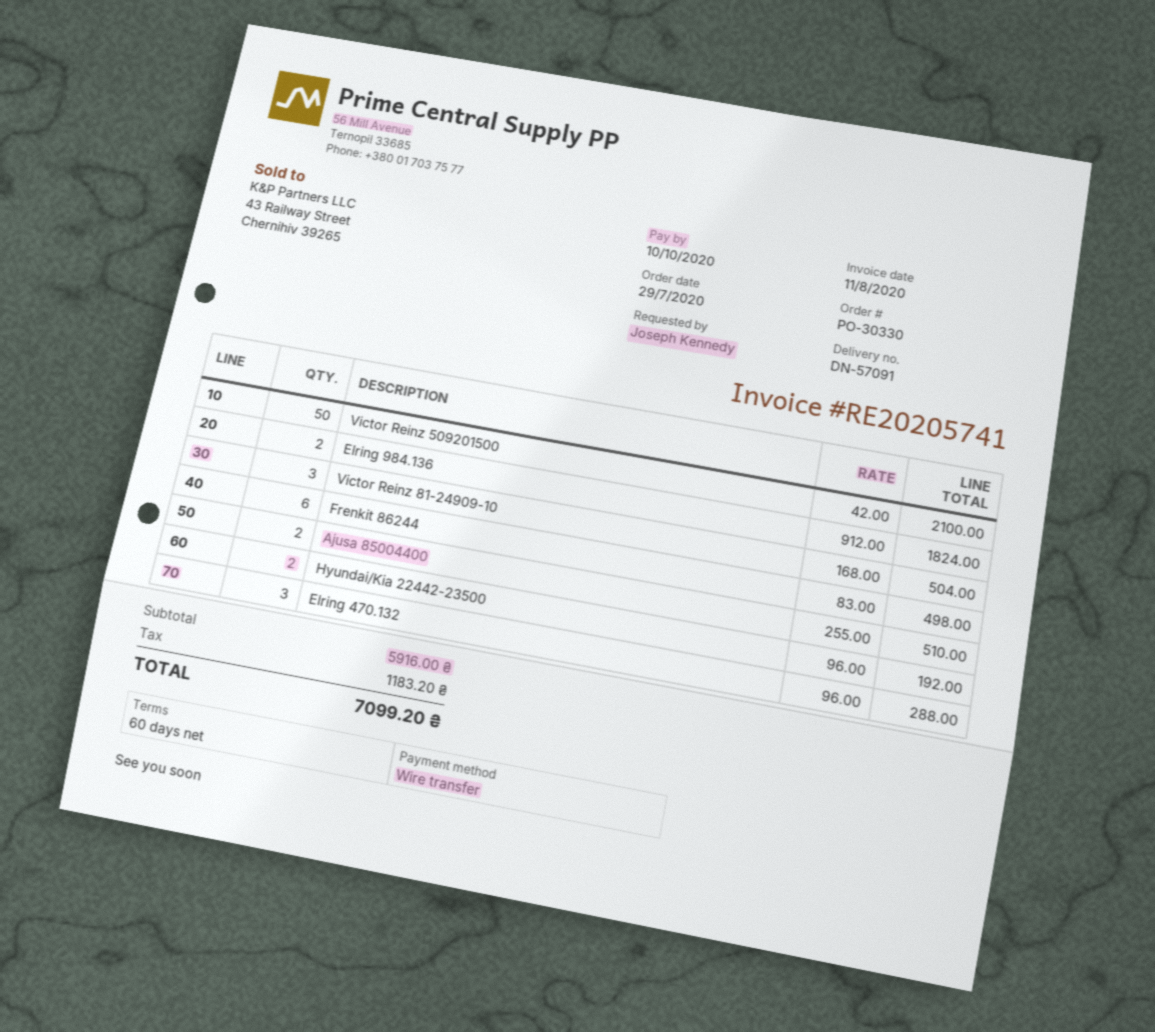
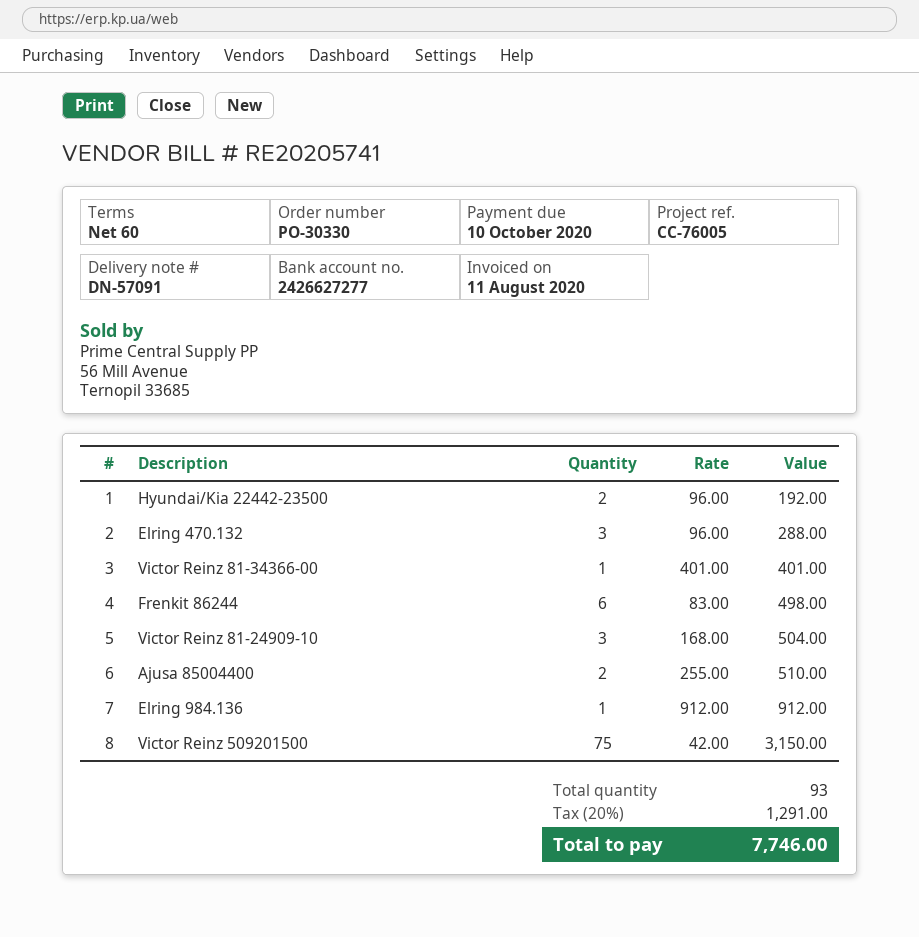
Victor Reinz 509201500: 50 x 42.00 = 2100.00 -> 75 x 42.00 = 3150.00
Elring 984.136: 2 x 912.00 = 1824.00 -> 1 x 912.00 = 912.00
Victor Reinz 81-34366-00: none -> 1 x 401.00 = 401.00
tax: 1183.20 -> 1291.00
total: 7099.20 -> 7746.00

